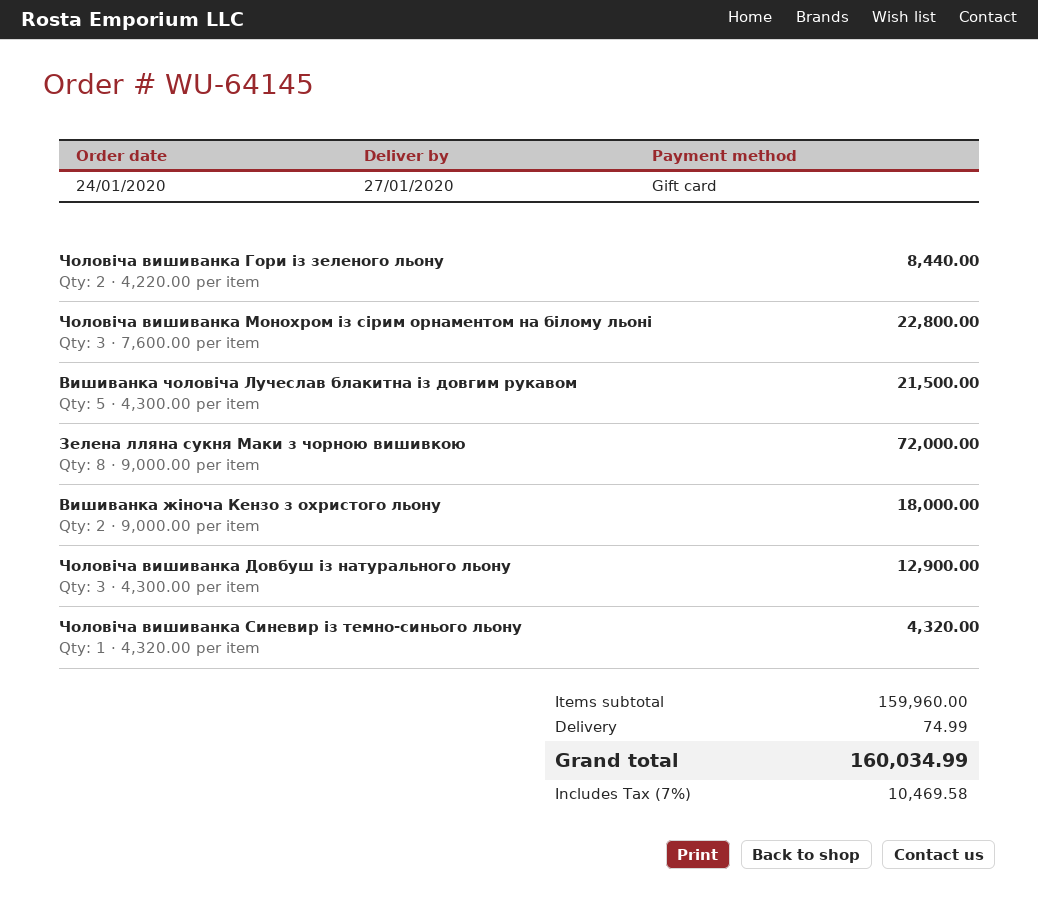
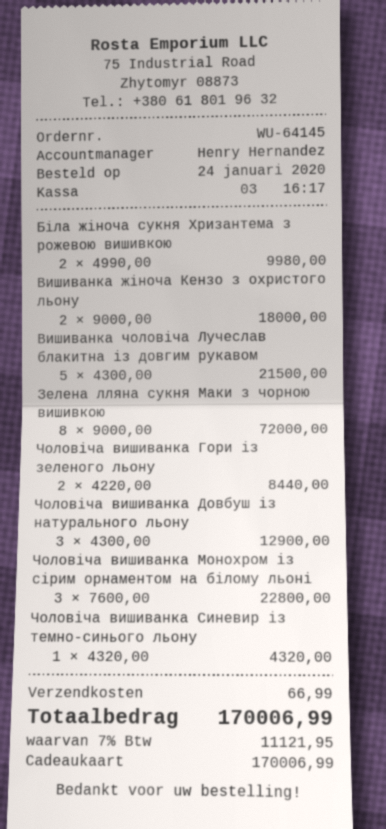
Біла жіноча сукня Хризантема з рожевою вишивкою: none -> 2 x 4990.00 = 9980.00
shipping: 74.99 -> 66.99
tax: 7% = 10469.58 -> 7% = 11121.95
total: 160034.99 -> 170006.99

